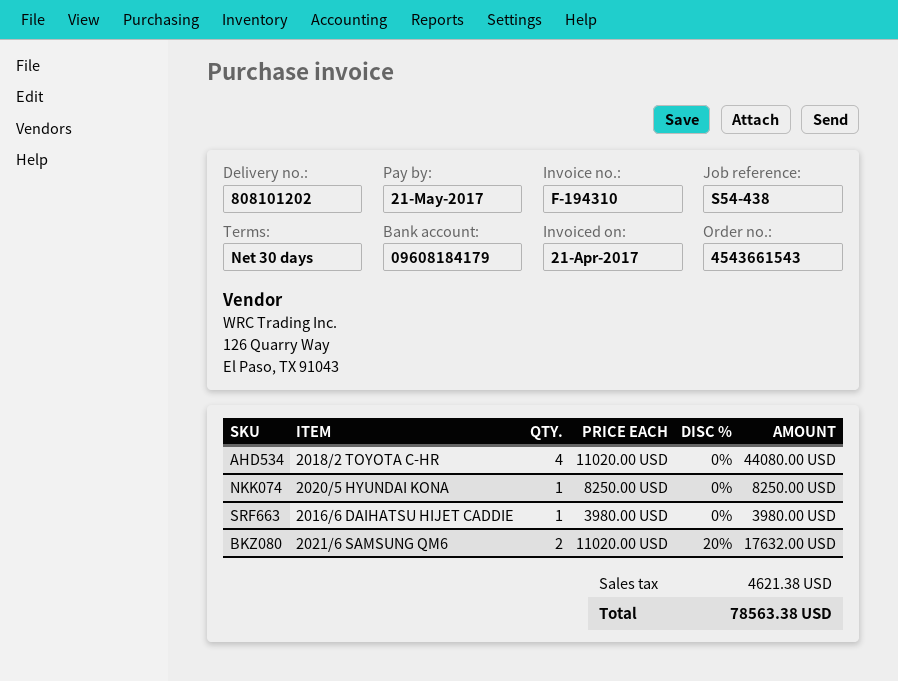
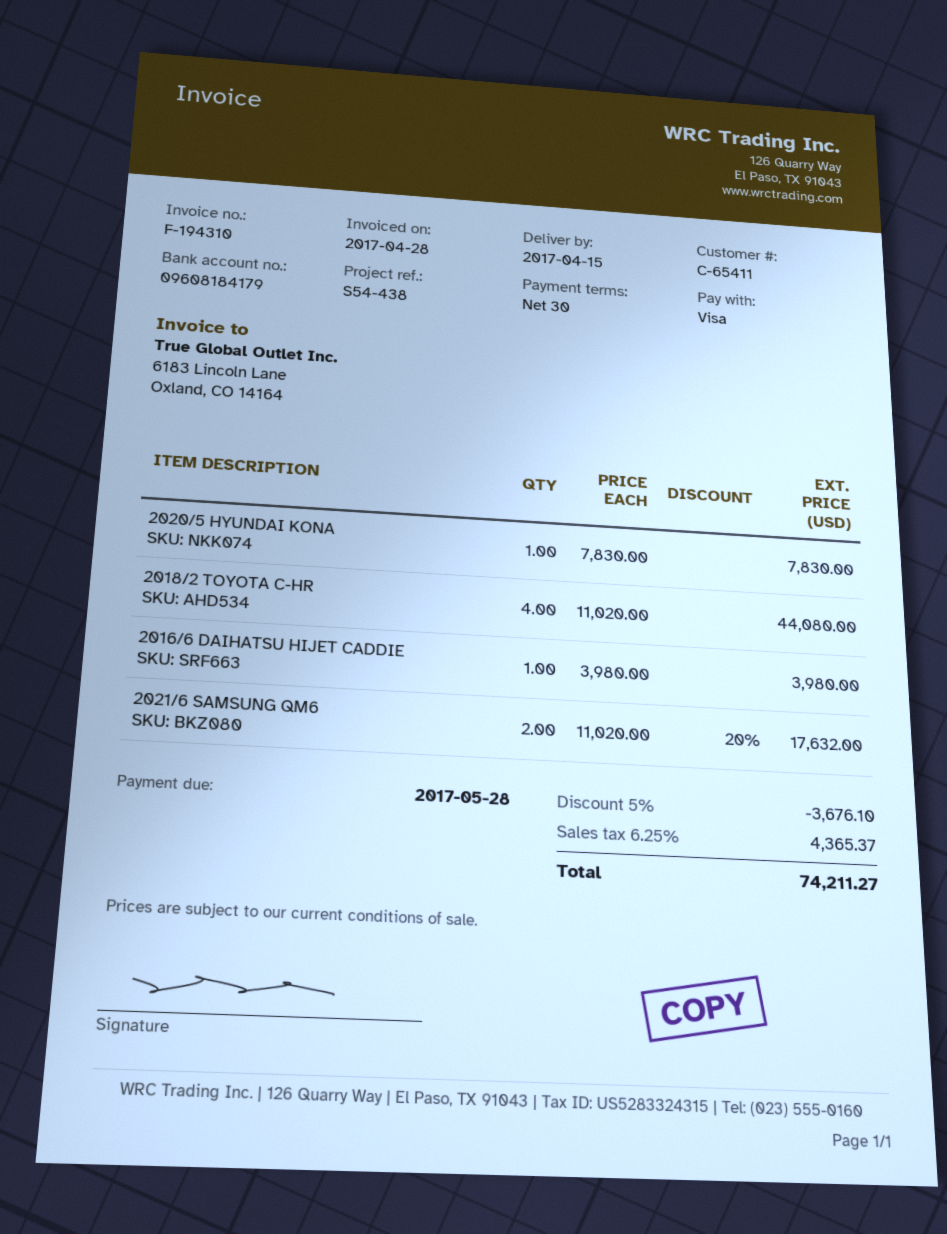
invoice date: 2017-04-21 -> 2017-04-28
due date: 2017-05-21 -> 2017-05-28
2020/5 HYUNDAI KONA: 1 x 8250.00 = 8250.00 -> 1 x 7830.00 = 7830.00
discount: none -> 5% = 3676.10
tax: 4621.38 -> 4365.37
total: 78563.38 -> 74211.27

